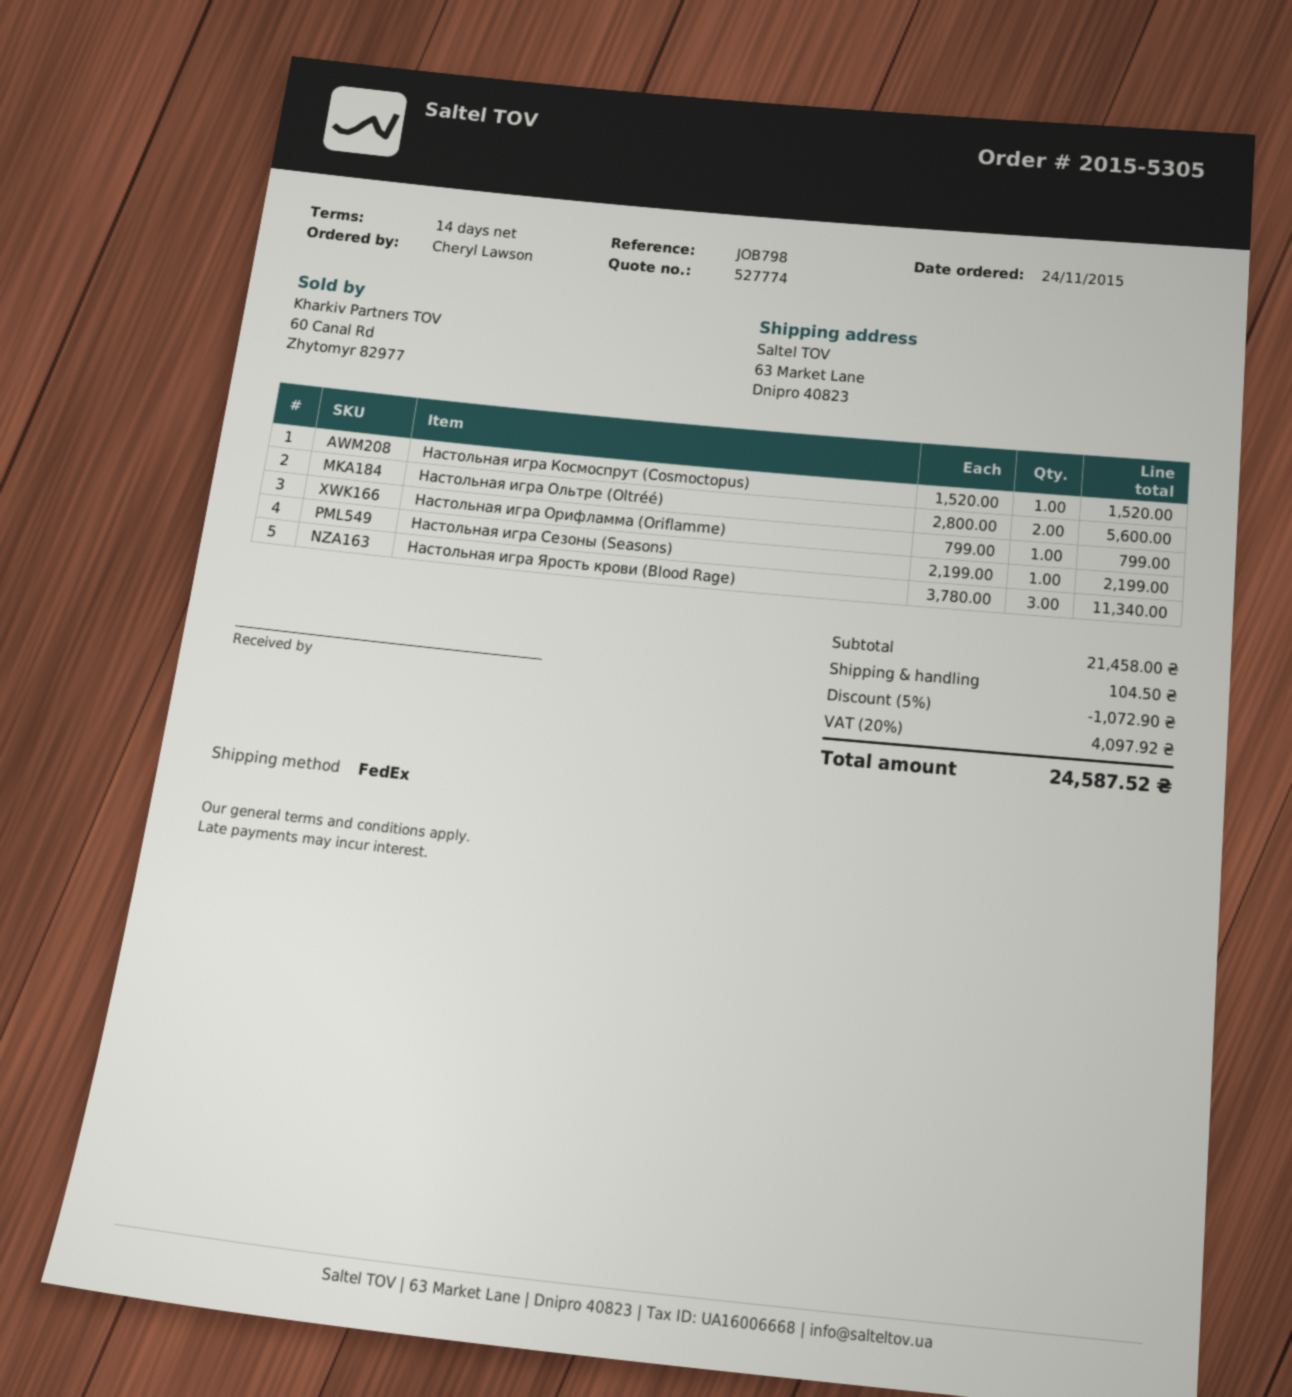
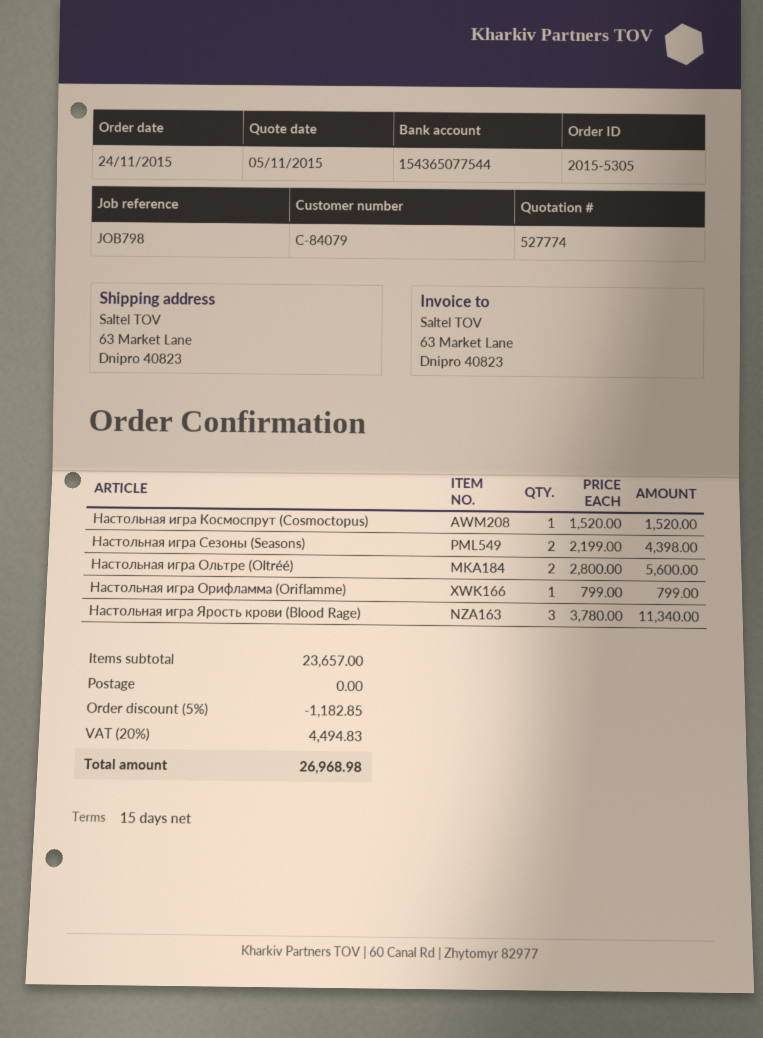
payment terms: 14 days -> 15 days
Настольная игра Сезоны (Seasons): 1 x 2199.00 = 2199.00 -> 2 x 2199.00 = 4398.00
subtotal: 21458.00 -> 23657.00
discount: 5% = 1072.90 -> 5% = 1182.85
shipping: 104.50 -> 0.00
tax: 20% = 4097.92 -> 20% = 4494.83
total: 24587.52 -> 26968.98

